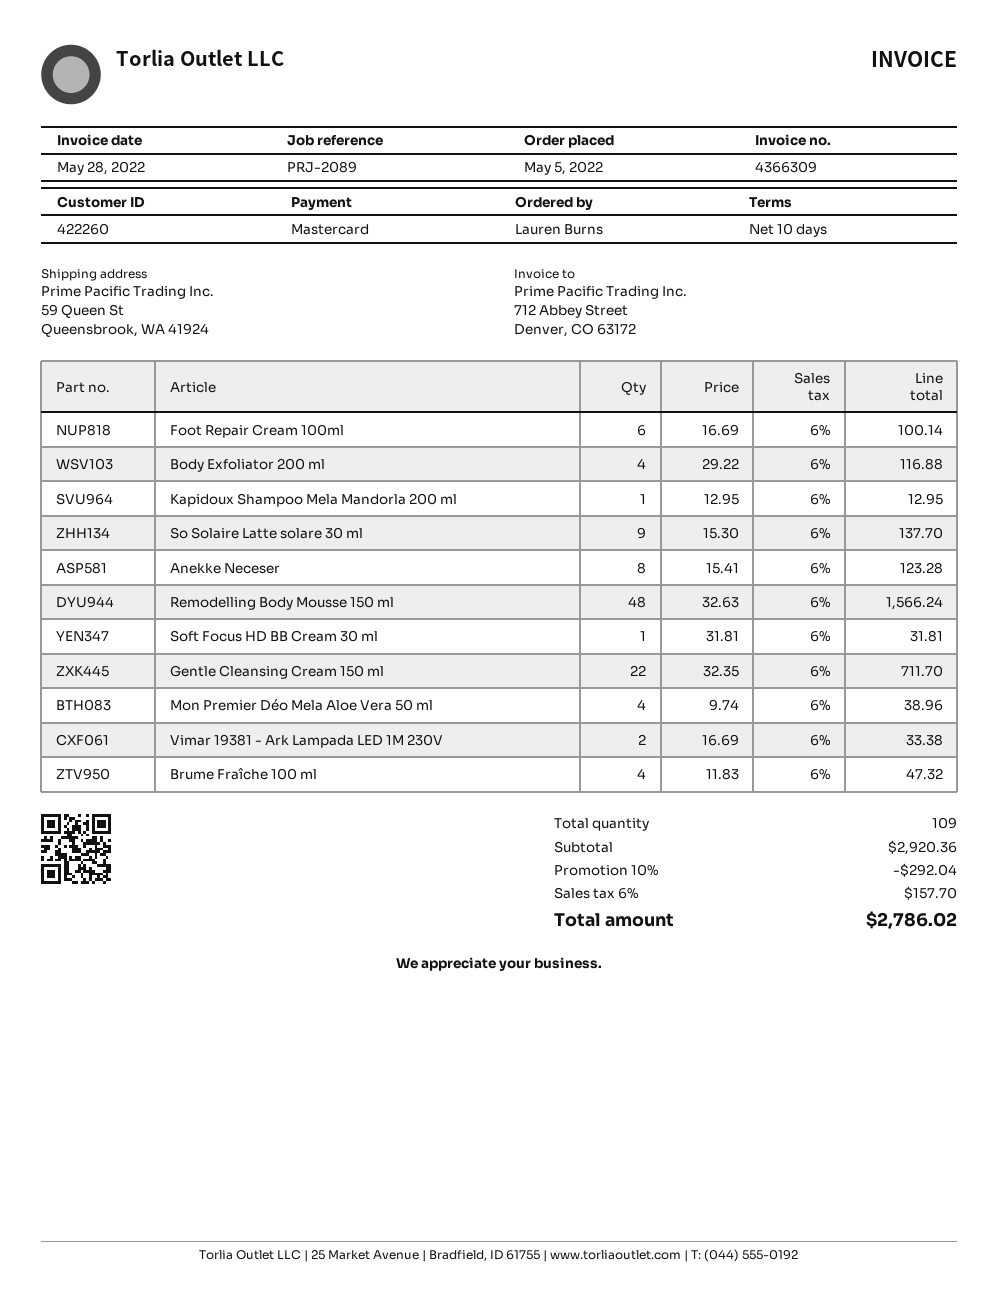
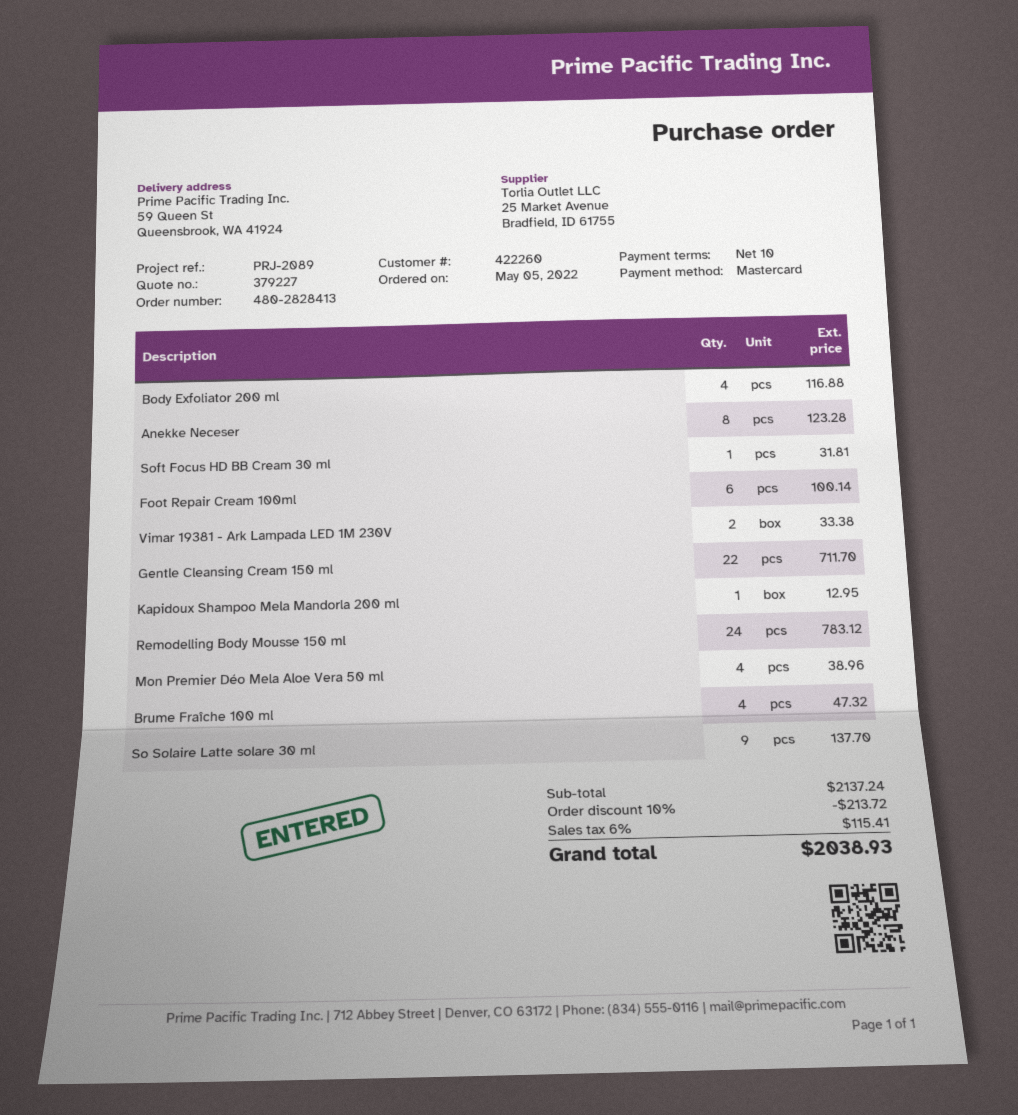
Remodelling Body Mousse 150 ml: 48 for 1566.24 -> 24 for 783.12
subtotal: 2920.36 -> 2137.24
discount: 10% = 292.04 -> 10% = 213.72
tax: 6% = 157.70 -> 6% = 115.41
total: 2786.02 -> 2038.93

